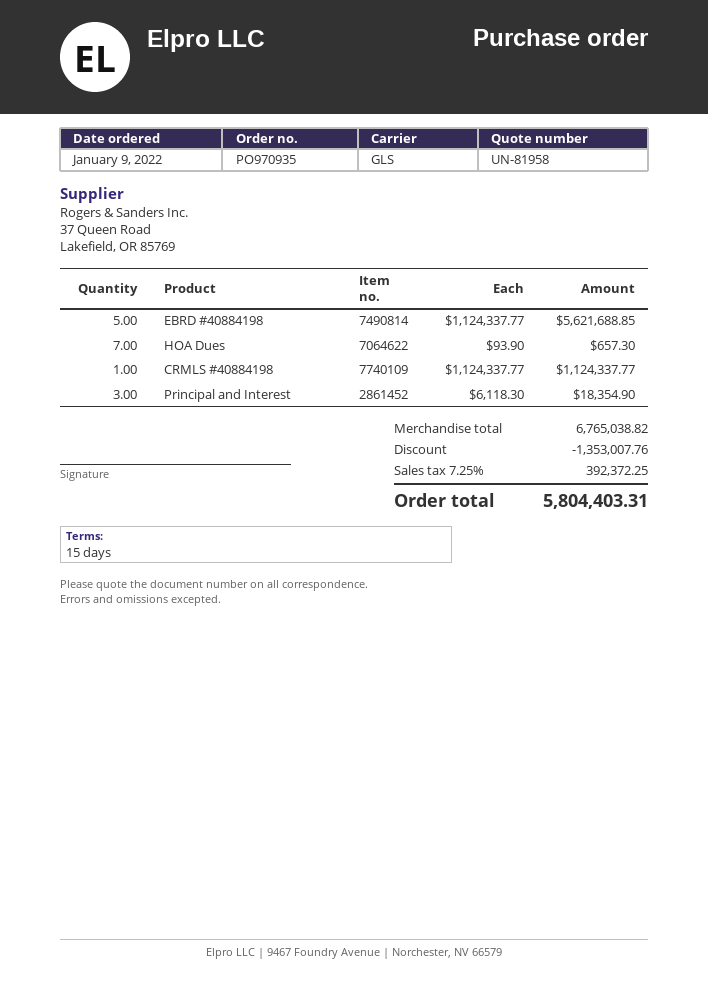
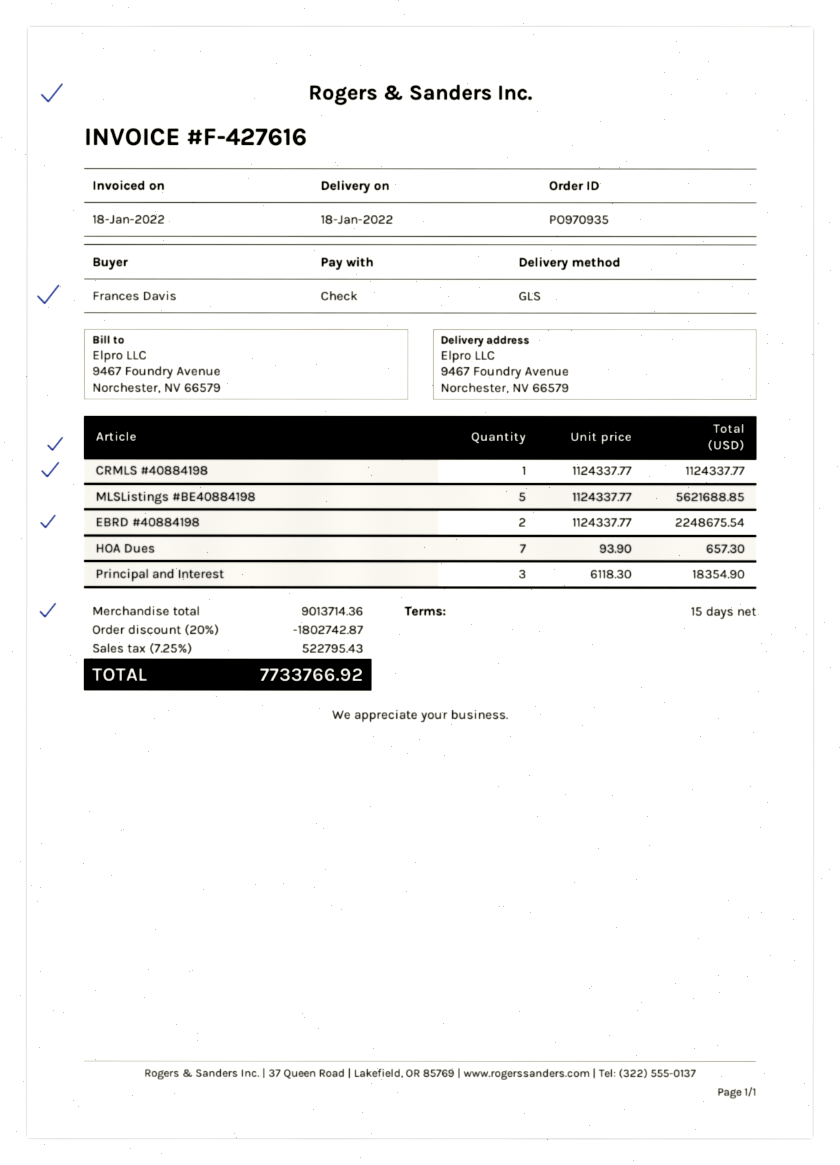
EBRD #40884198: 5 x 1124337.77 = 5621688.85 -> 2 x 1124337.77 = 2248675.54
MLSListings #BE40884198: none -> 5 x 1124337.77 = 5621688.85
subtotal: 6765038.82 -> 9013714.36
discount: 1353007.76 -> 1802742.87
tax: 7.25% = 392372.25 -> 7.25% = 522795.43
total: 5804403.31 -> 7733766.92

